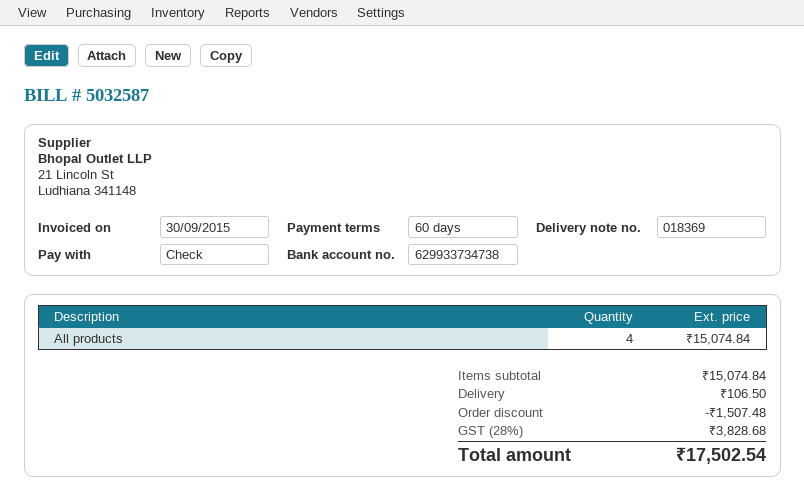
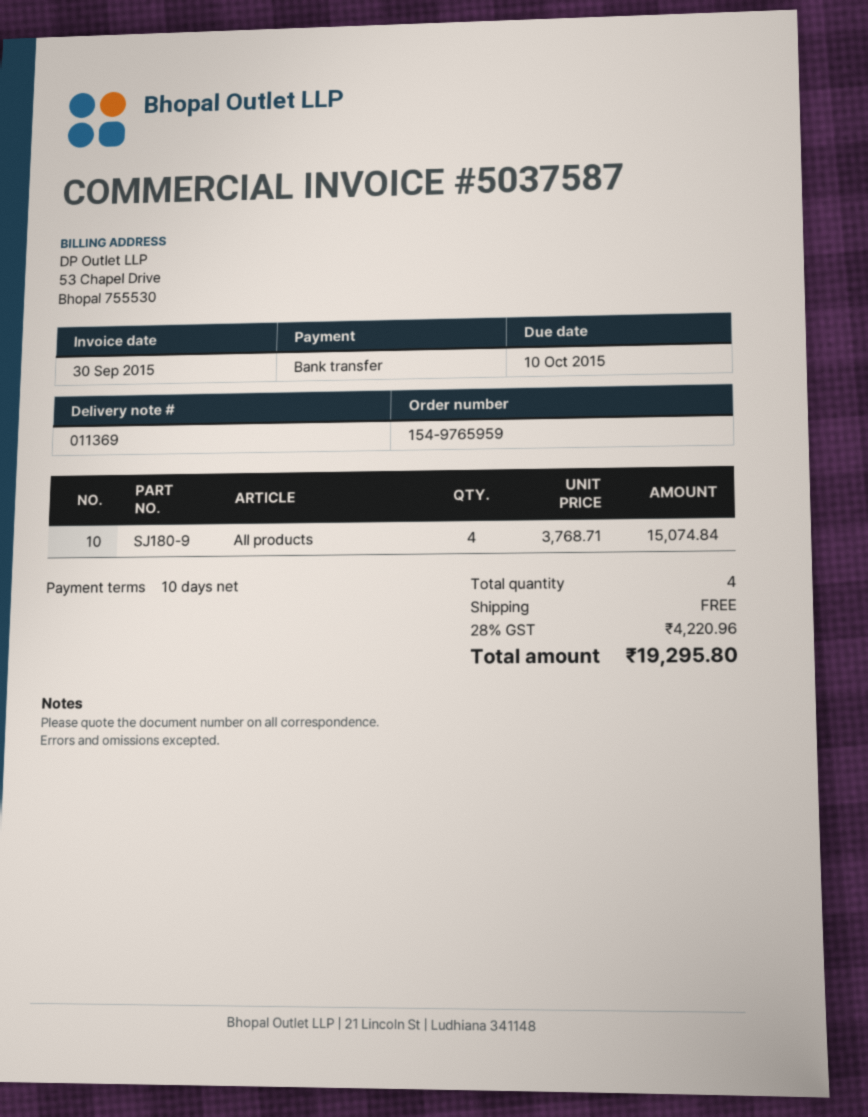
delivery note number: 018369 -> 011369
invoice number: 5032587 -> 5037587
payment terms: 60 days -> 10 days
payment method: cheque -> bank transfer
discount: 1507.48 -> none
shipping: 106.50 -> 0.00
tax: 28% = 3828.68 -> 28% = 4220.96
total: 17502.54 -> 19295.80

